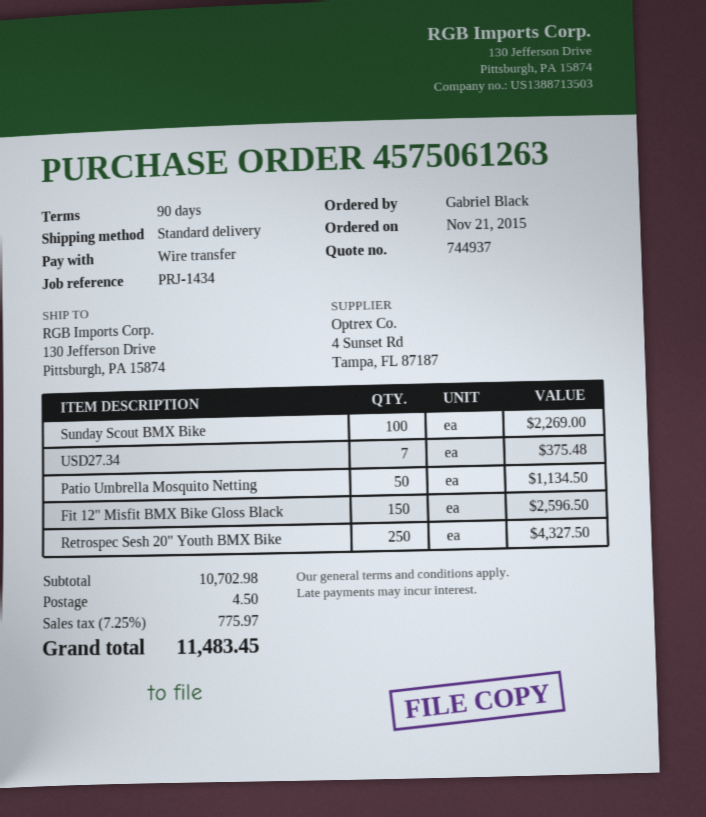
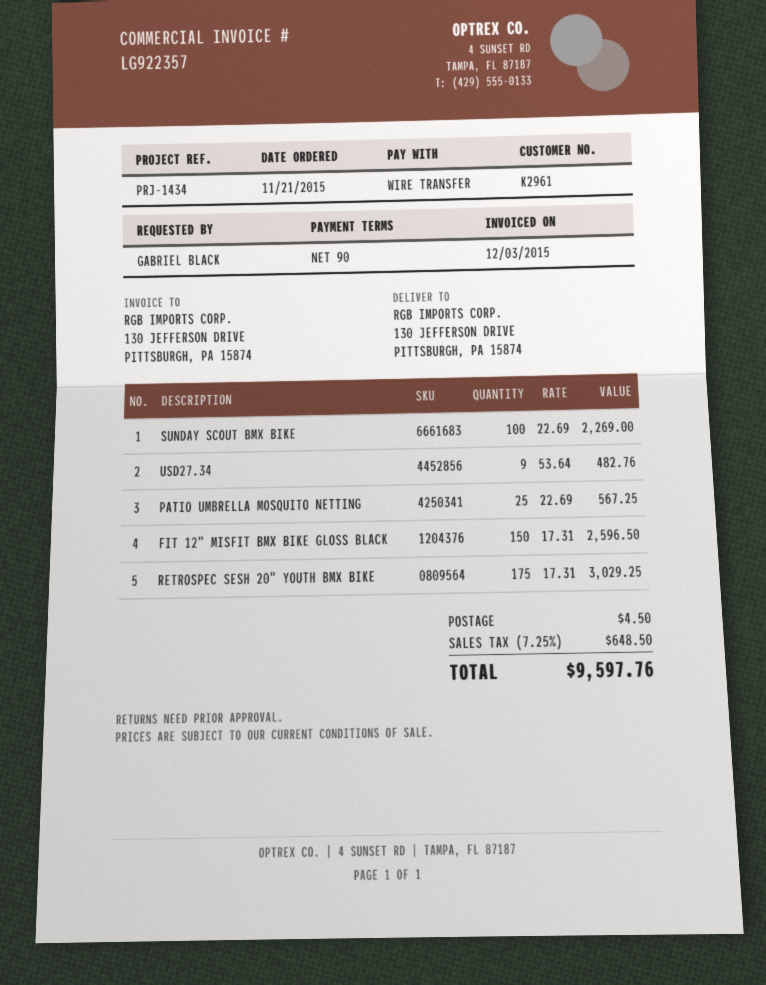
USD27.34: 7 for 375.48 -> 9 for 482.76
Patio Umbrella Mosquito Netting: 50 for 1134.50 -> 25 for 567.25
Retrospec Sesh 20" Youth BMX Bike: 250 for 4327.50 -> 175 for 3029.25
tax: 7.25% = 775.97 -> 7.25% = 648.50
total: 11483.45 -> 9597.76

